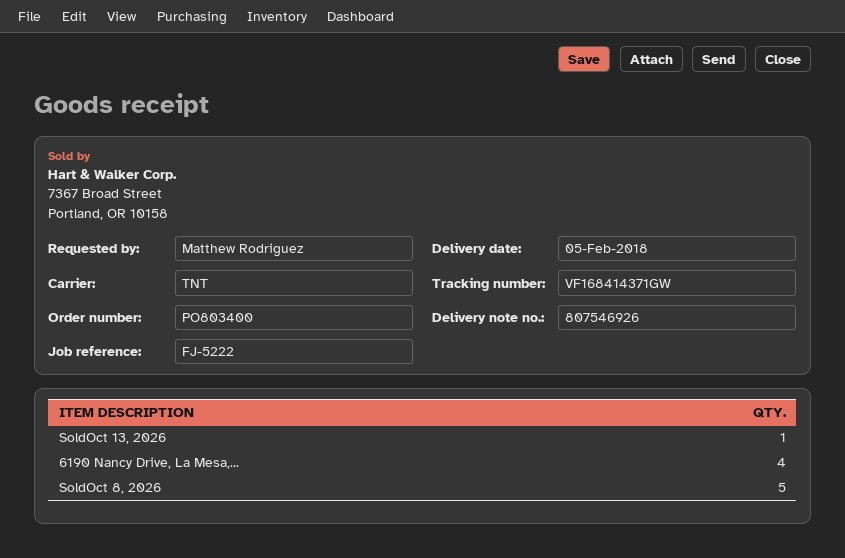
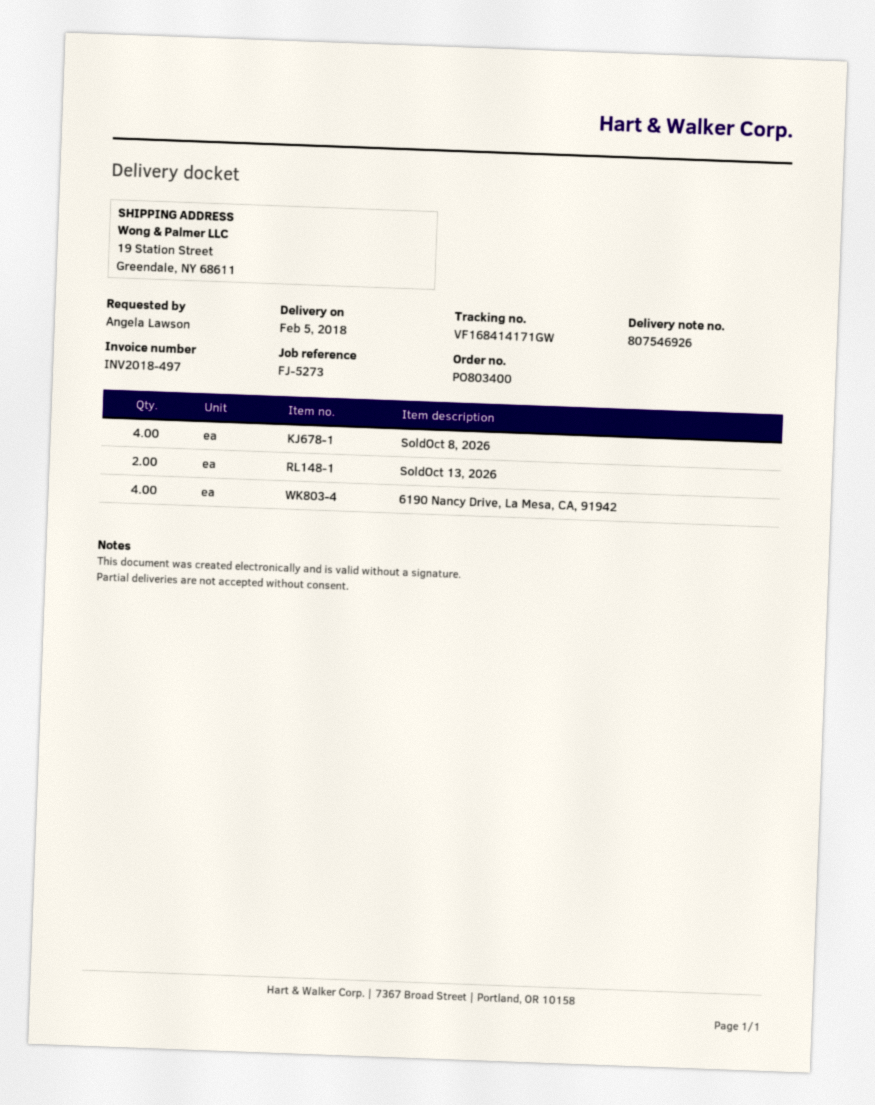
reference: FJ-5222 -> FJ-5273
ordered by: Matthew Rodriguez -> Angela Lawson
tracking number: VF168414371GW -> VF168414171GW
SoldOct 13, 2026: 1 -> 2
SoldOct 8, 2026: 5 -> 4

